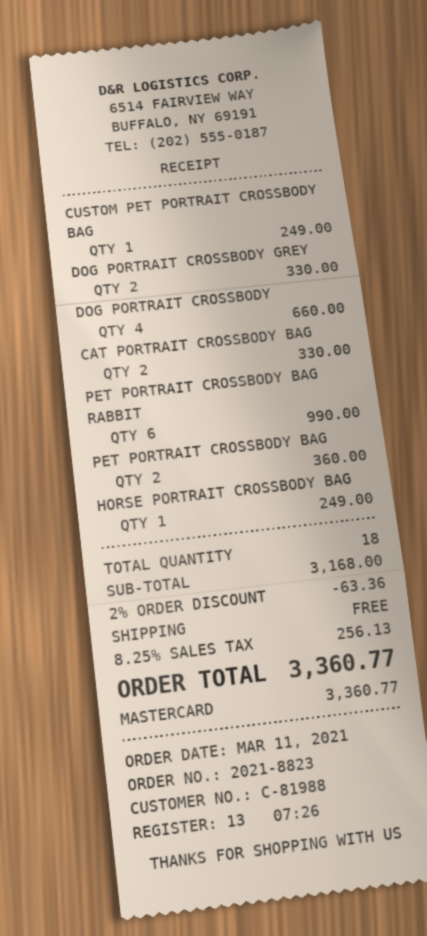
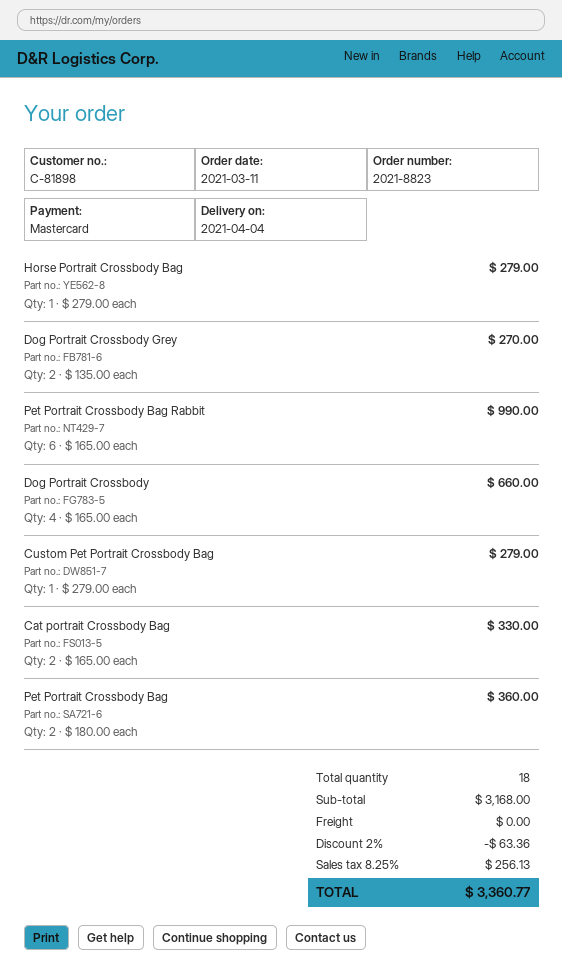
customer number: C-81988 -> C-81898
CUSTOM PET PORTRAIT CROSSBODY BAG: 1 for 249.00 -> 1 for 279.00
DOG PORTRAIT CROSSBODY GREY: 2 for 330.00 -> 2 for 270.00
HORSE PORTRAIT CROSSBODY BAG: 1 for 249.00 -> 1 for 279.00

